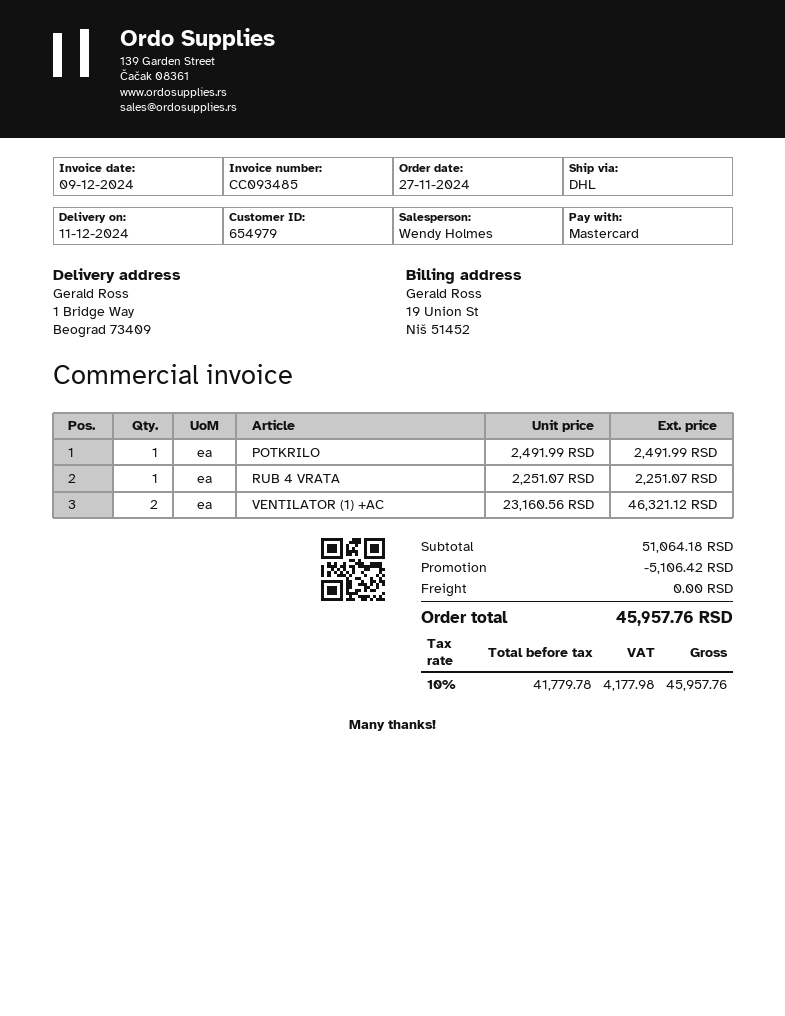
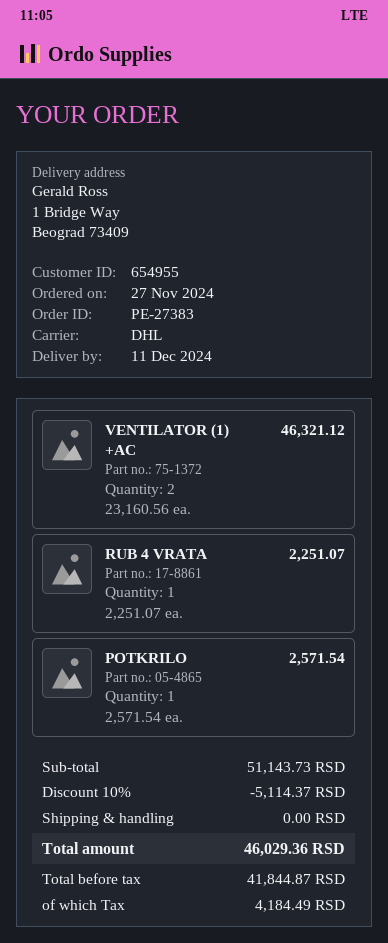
customer number: 654979 -> 654955
POTKRILO: 1 x 2491.99 = 2491.99 -> 1 x 2571.54 = 2571.54
subtotal: 51064.18 -> 51143.73
discount: 5106.42 -> 5114.37
net: 41779.78 -> 41844.87
tax: 4177.98 -> 4184.49
total: 45957.76 -> 46029.36

